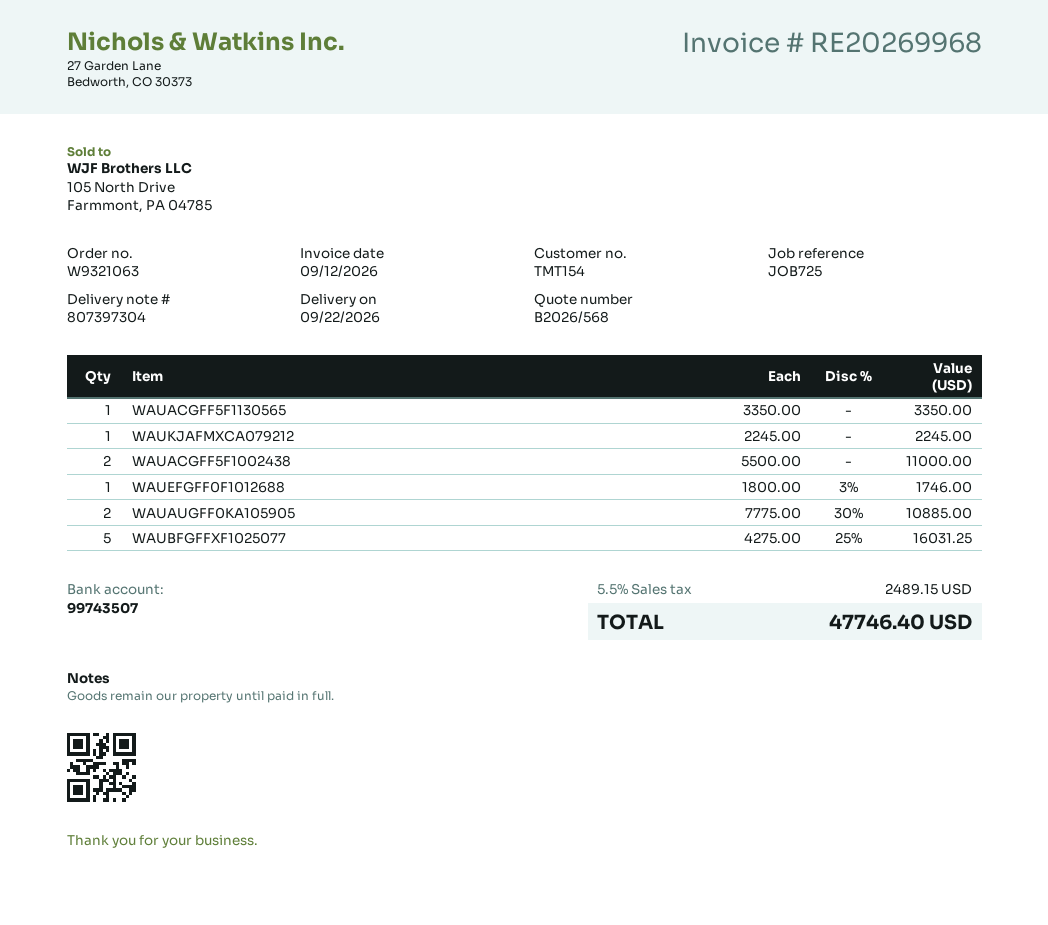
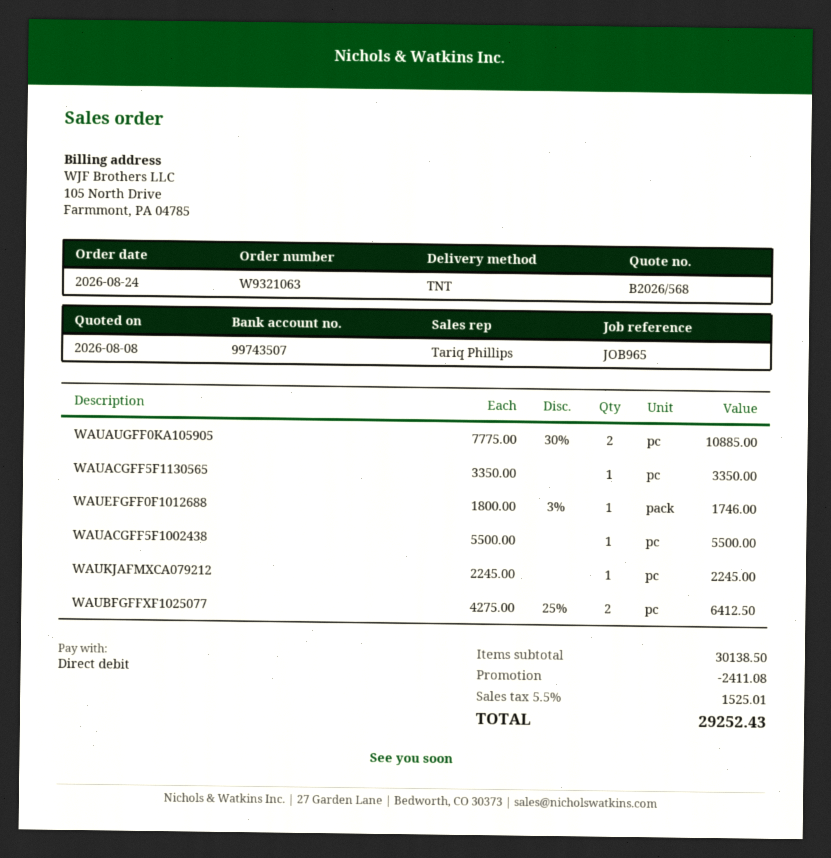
reference: JOB725 -> JOB965
WAUACGFF5F1002438: 2 x 5500.00 = 11000.00 -> 1 x 5500.00 = 5500.00
WAUBFGFFXF1025077: 5 x 4275.00 - 25% = 16031.25 -> 2 x 4275.00 - 25% = 6412.50
discount: none -> 2411.08
tax: 5.5% = 2489.15 -> 5.5% = 1525.01
total: 47746.40 -> 29252.43

